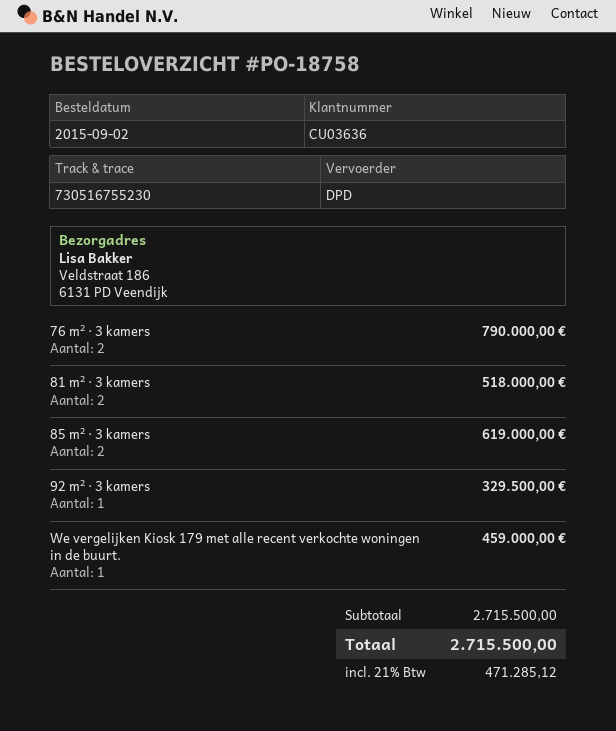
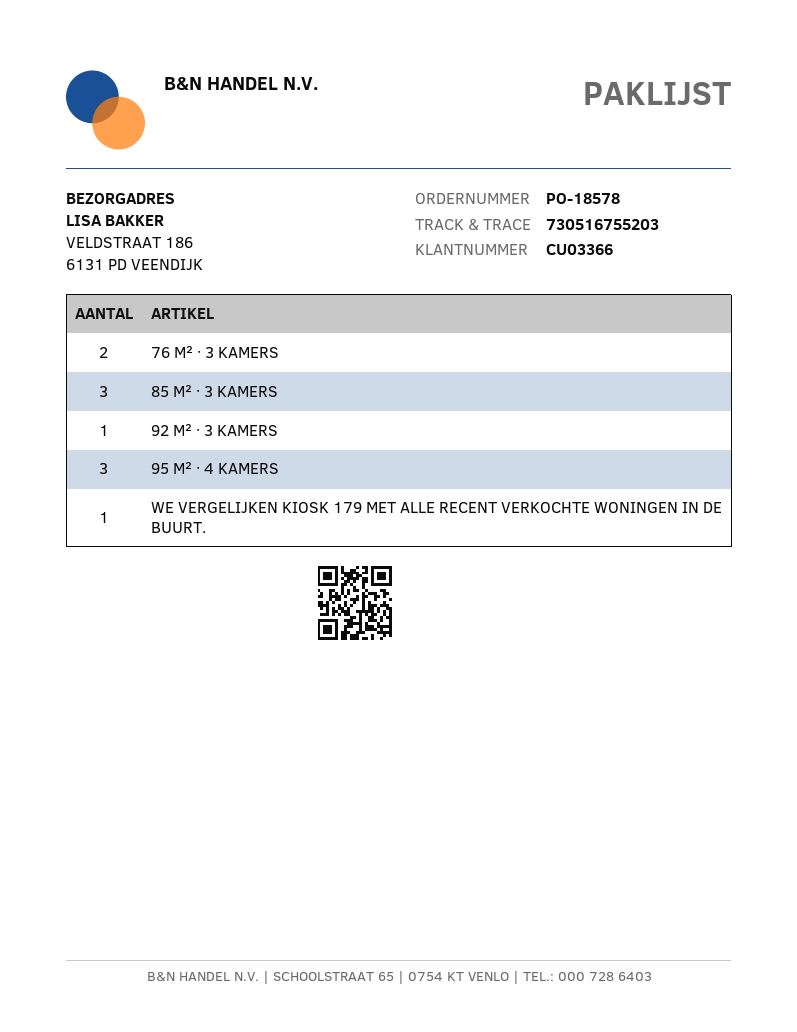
order number: PO-18758 -> PO-18578
customer number: CU03636 -> CU03366
tracking number: 730516755230 -> 730516755203
81 m² · 3 kamers: 2 -> none
85 m² · 3 kamers: 2 -> 3
95 M² · 4 KAMERS: none -> 3

